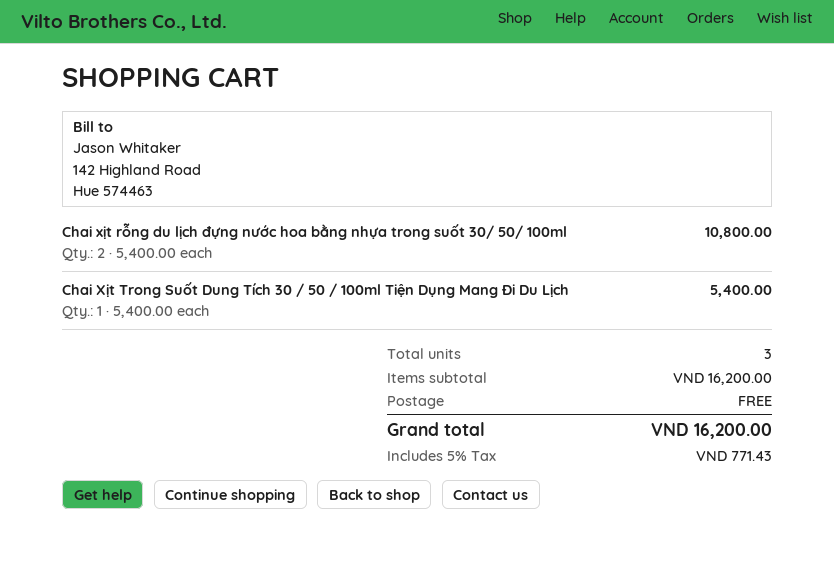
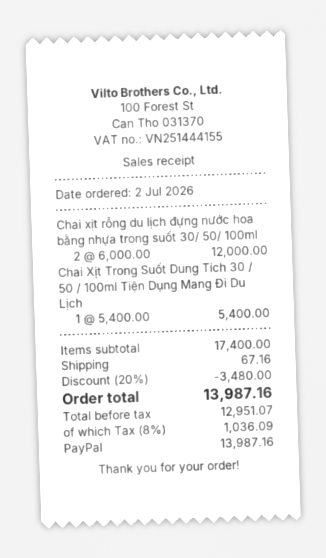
Chai xịt rỗng du lịch đựng nước hoa bằng nhựa trong suốt 30/ 50/ 100ml: 2 x 5400.00 = 10800.00 -> 2 x 6000.00 = 12000.00
subtotal: 16200.00 -> 17400.00
discount: none -> 20% = 3480.00
shipping: 0.00 -> 67.16
tax: 5% = 771.43 -> 8% = 1036.09
total: 16200.00 -> 13987.16

